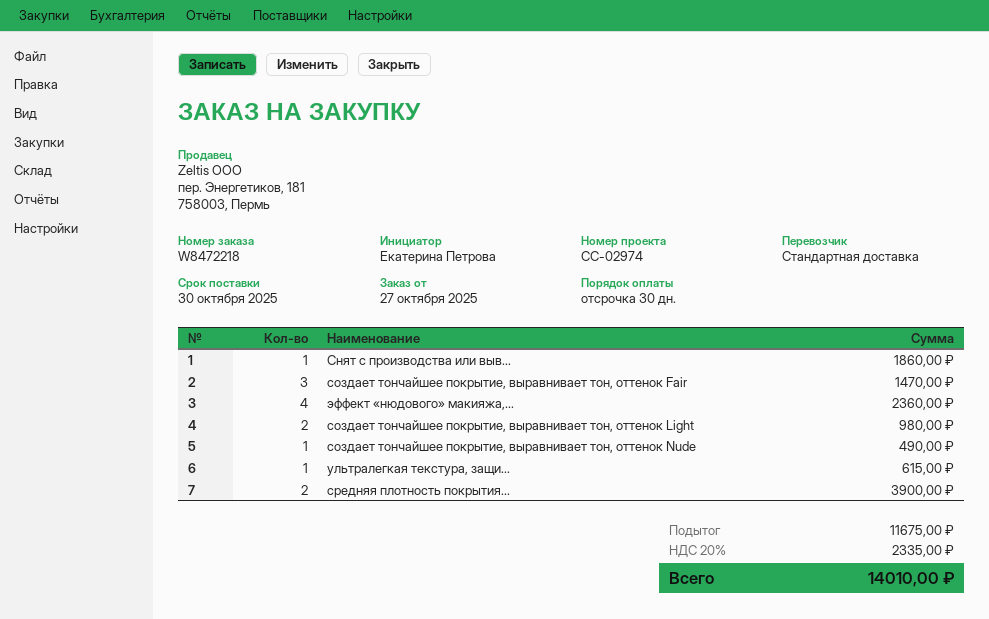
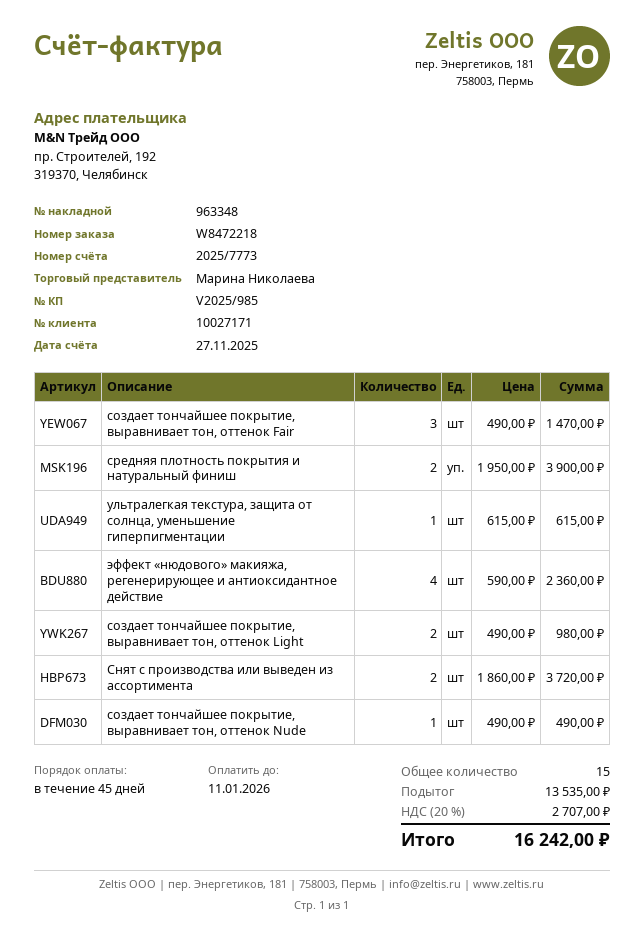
payment terms: 30 days -> 45 days
Снят с производства или выв...: 1 for 1860.00 -> 2 for 3720.00
subtotal: 11675.00 -> 13535.00
tax: 20% = 2335.00 -> 20% = 2707.00
total: 14010.00 -> 16242.00

